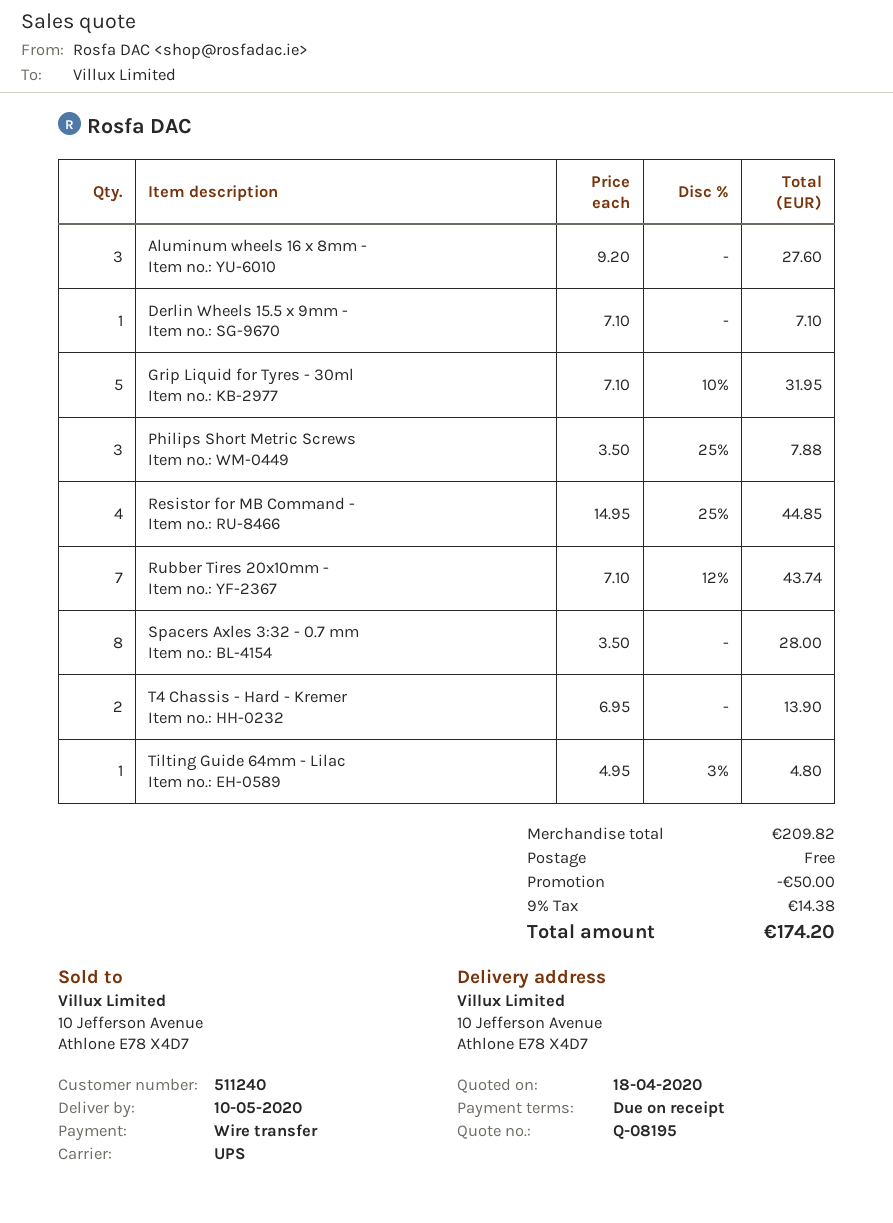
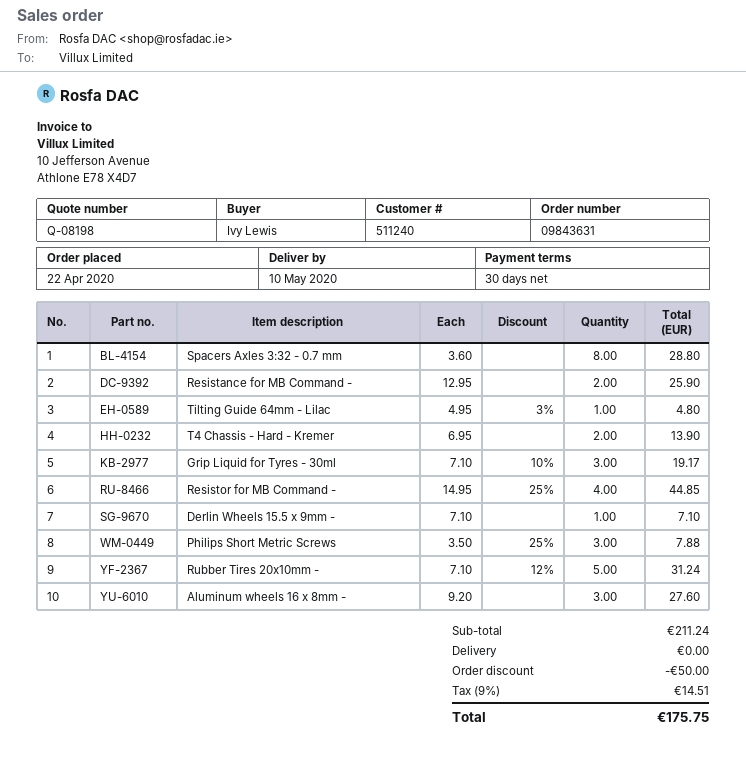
quote number: Q-08195 -> Q-08198
payment terms: on receipt -> 30 days
Grip Liquid for Tyres - 30ml: 5 x 7.10 - 10% = 31.95 -> 3 x 7.10 - 10% = 19.17
Rubber Tires 20x10mm -: 7 x 7.10 - 12% = 43.74 -> 5 x 7.10 - 12% = 31.24
Spacers Axles 3:32 - 0.7 mm: 8 x 3.50 = 28.00 -> 8 x 3.60 = 28.80
Resistance for MB Command -: none -> 2 x 12.95 = 25.90
subtotal: 209.82 -> 211.24
tax: 9% = 14.38 -> 9% = 14.51
total: 174.20 -> 175.75

